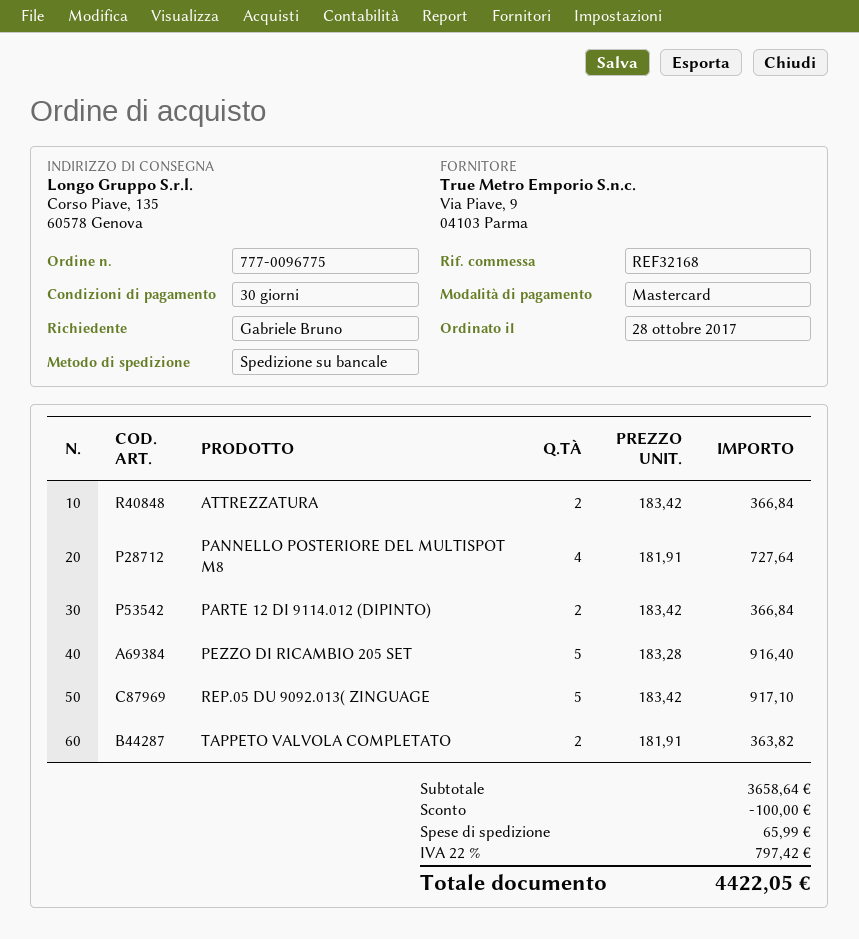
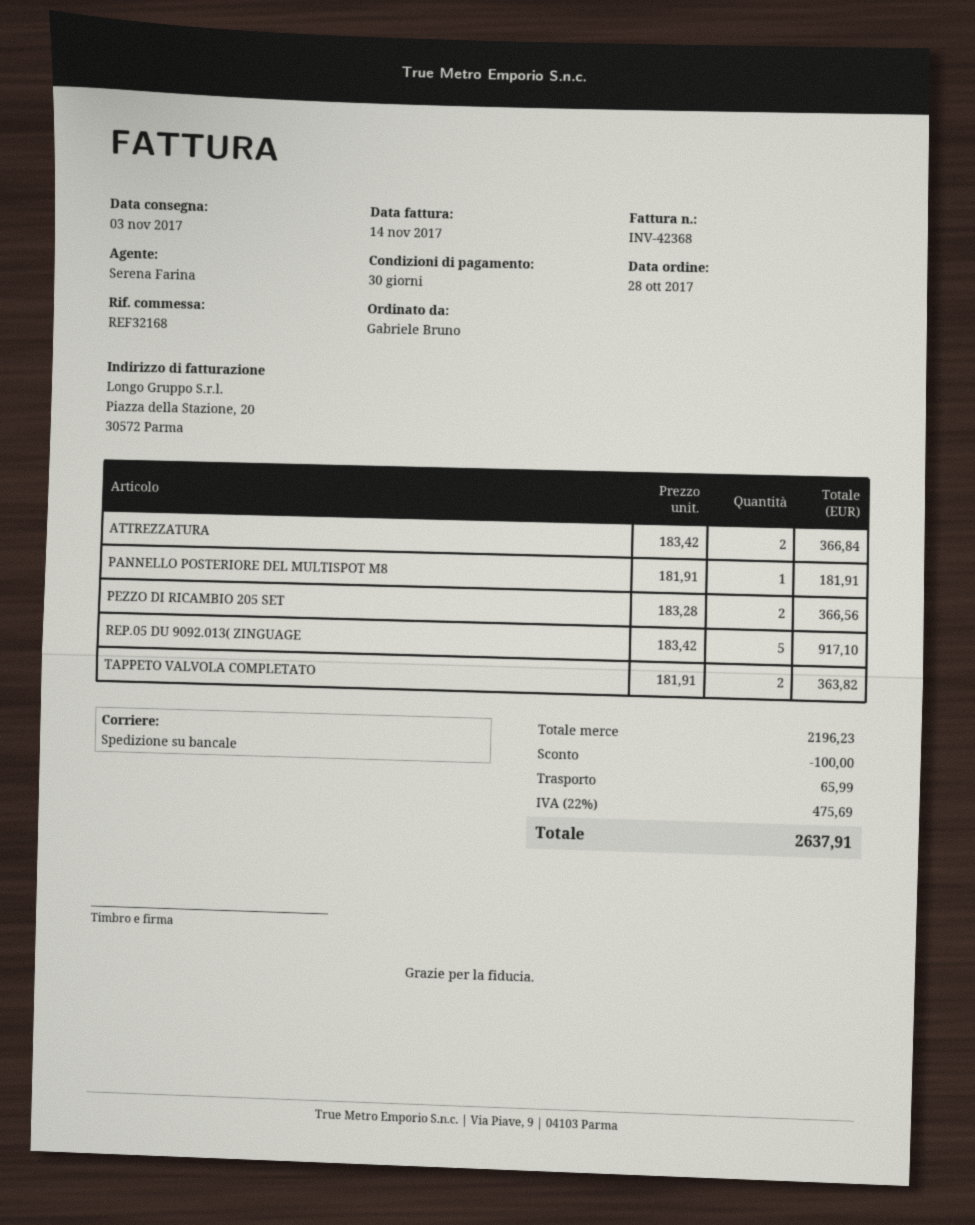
PANNELLO POSTERIORE DEL MULTISPOT M8: 4 x 181.91 = 727.64 -> 1 x 181.91 = 181.91
PARTE 12 DI 9114.012 (DIPINTO): 2 x 183.42 = 366.84 -> none
PEZZO DI RICAMBIO 205 SET: 5 x 183.28 = 916.40 -> 2 x 183.28 = 366.56
subtotal: 3658.64 -> 2196.23
tax: 22% = 797.42 -> 22% = 475.69
total: 4422.05 -> 2637.91

